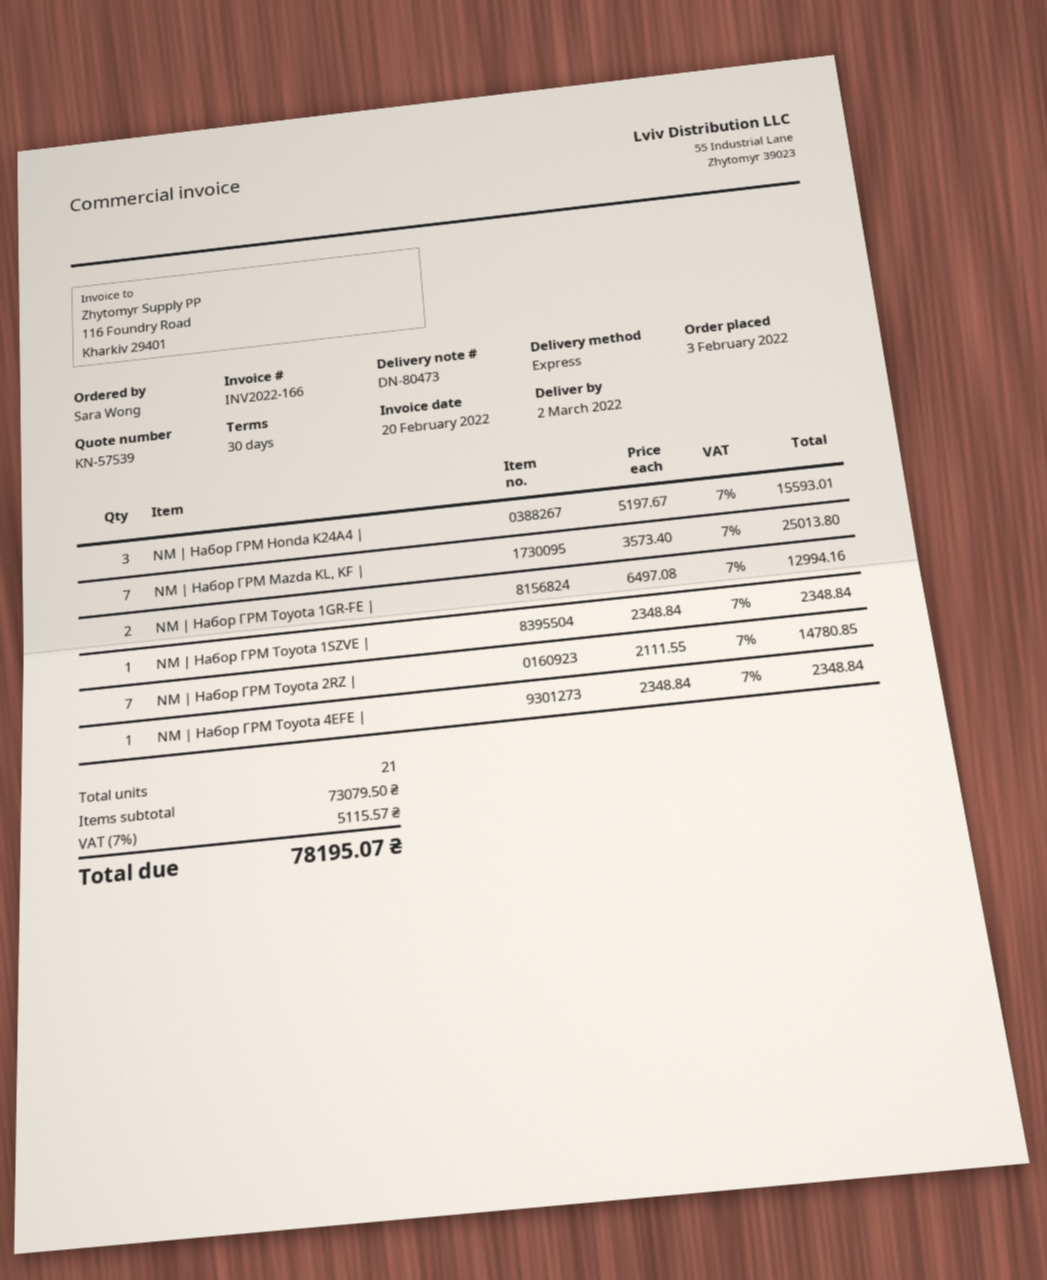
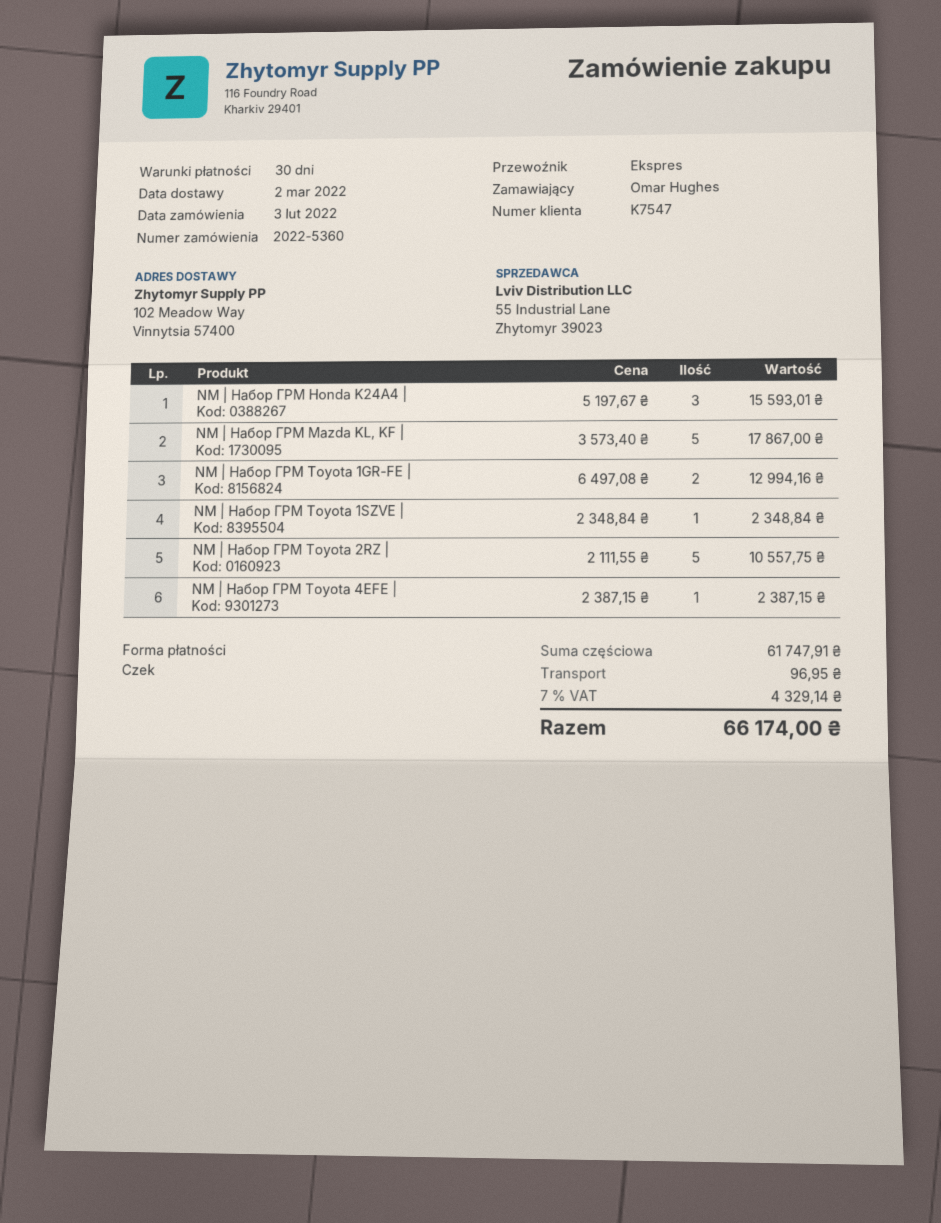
ordered by: Sara Wong -> Omar Hughes
NM | Набор ГРМ Mazda KL, KF |: 7 x 3573.40 = 25013.80 -> 5 x 3573.40 = 17867.00
NM | Набор ГРМ Toyota 2RZ |: 7 x 2111.55 = 14780.85 -> 5 x 2111.55 = 10557.75
NM | Набор ГРМ Toyota 4EFE |: 1 x 2348.84 = 2348.84 -> 1 x 2387.15 = 2387.15
subtotal: 73079.50 -> 61747.91
shipping: none -> 96.95
tax: 7% = 5115.57 -> 7% = 4329.14
total: 78195.07 -> 66174.00

